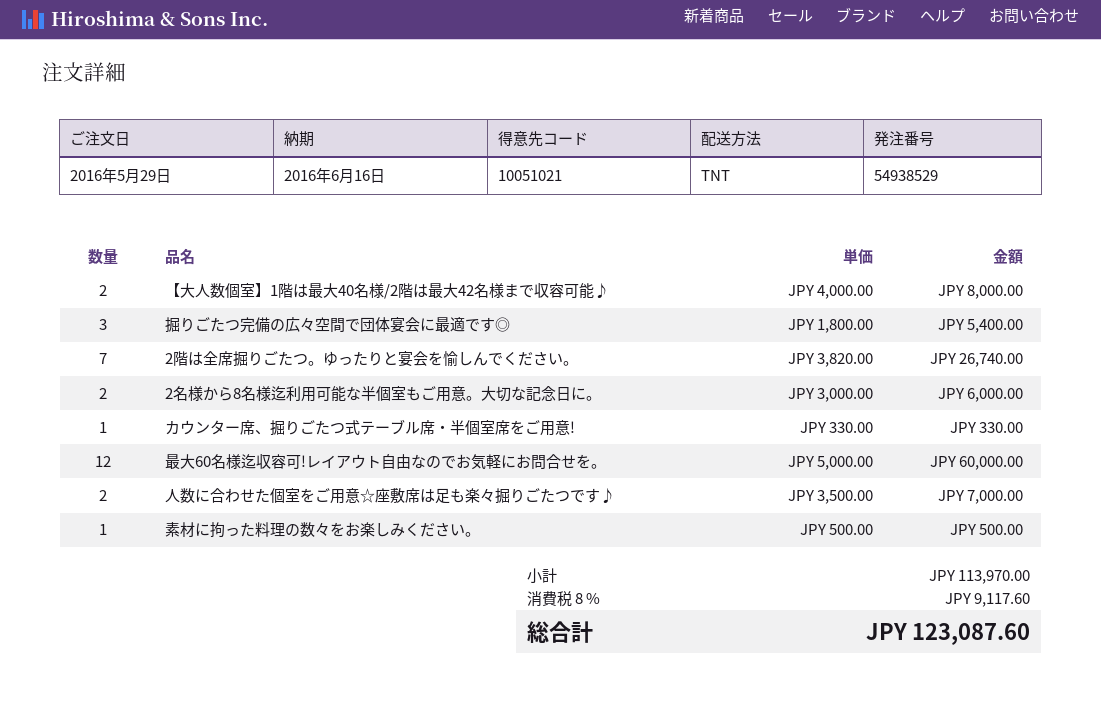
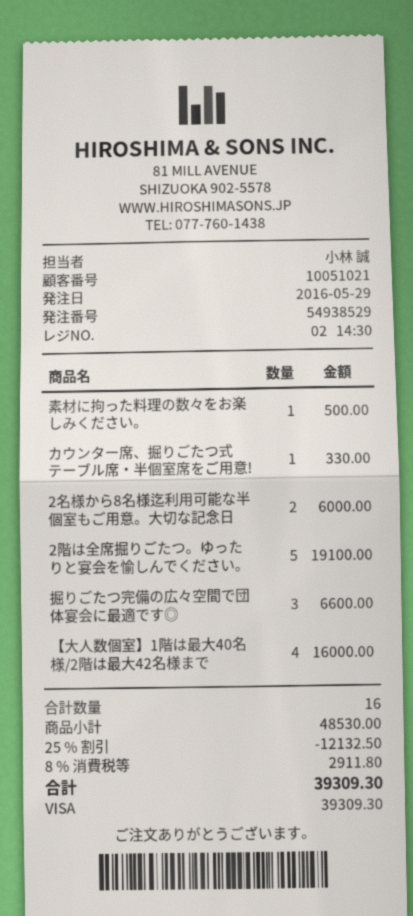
【大人数個室】1階は最大40名様/2階は最大42名様まで収容可能♪: 2 for 8000.00 -> 4 for 16000.00
掘りごたつ完備の広々空間で団体宴会に最適です◎: 3 for 5400.00 -> 3 for 6600.00
2階は全席掘りごたつ。ゆったりと宴会を愉しんでください。: 7 for 26740.00 -> 5 for 19100.00
最大60名様迄収容可!レイアウト自由なのでお気軽にお問合せを。: 12 for 60000.00 -> none
人数に合わせた個室をご用意☆座敷席は足も楽々掘りごたつです♪: 2 for 7000.00 -> none
subtotal: 113970.00 -> 48530.00
discount: none -> 25% = 12132.50
tax: 8% = 9117.60 -> 8% = 2911.80
total: 123087.60 -> 39309.30

